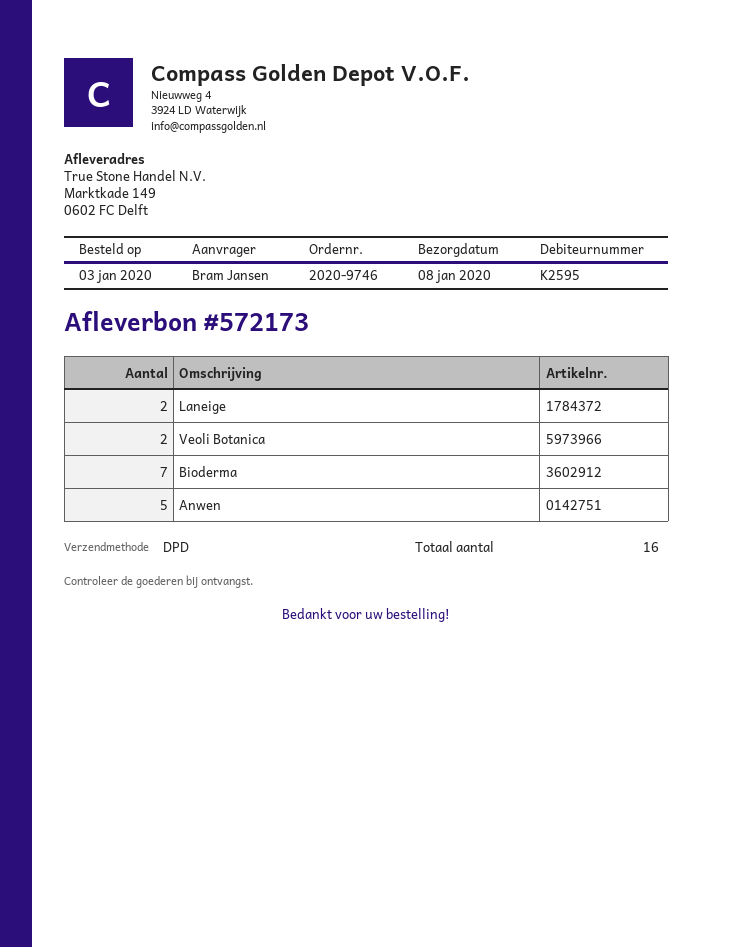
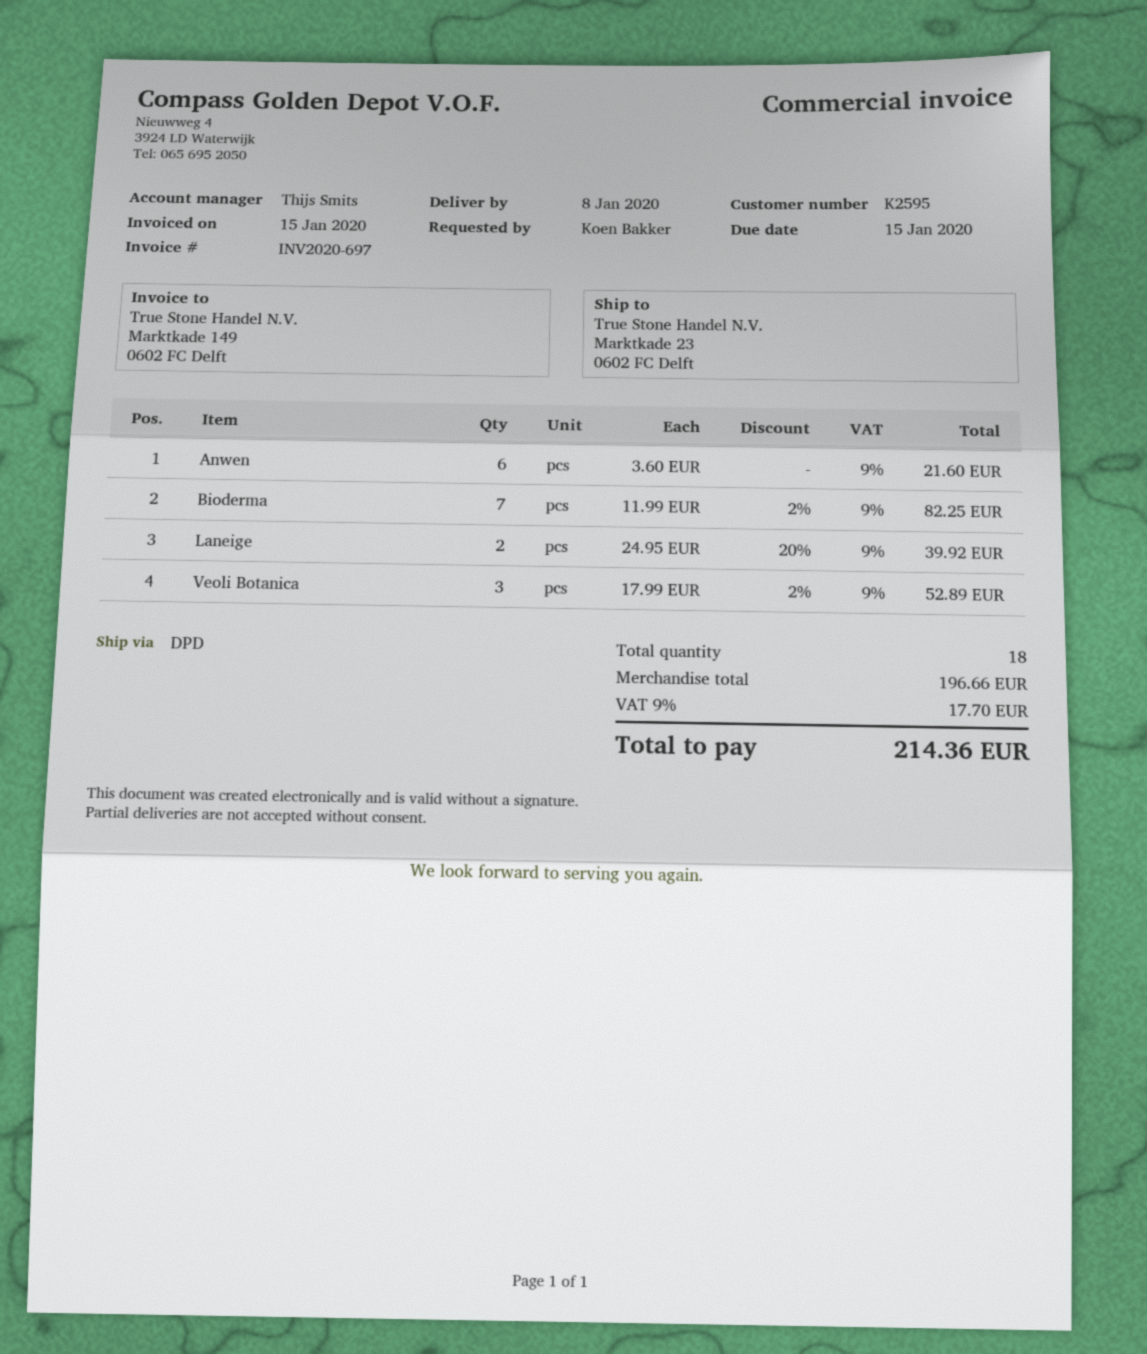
ordered by: Bram Jansen -> Koen Bakker
ship to: Marktkade 149, 0602 FC Delft -> Marktkade 23, 0602 FC Delft
Veoli Botanica: 2 -> 3
Anwen: 5 -> 6
total quantity: 16 -> 18

